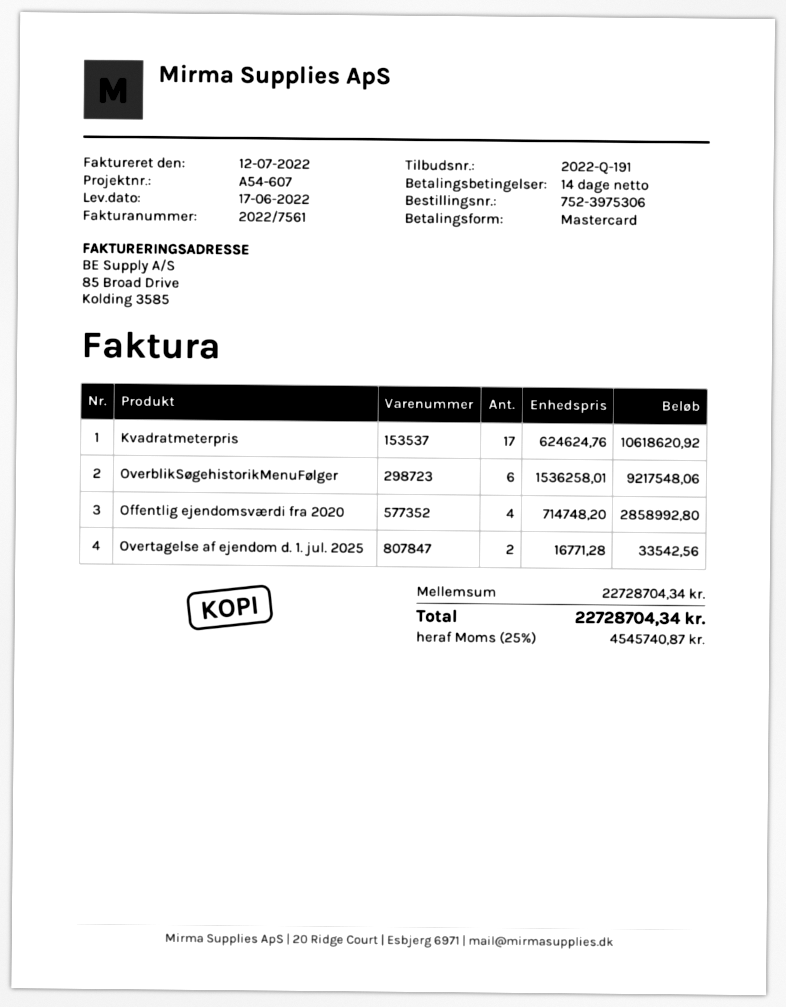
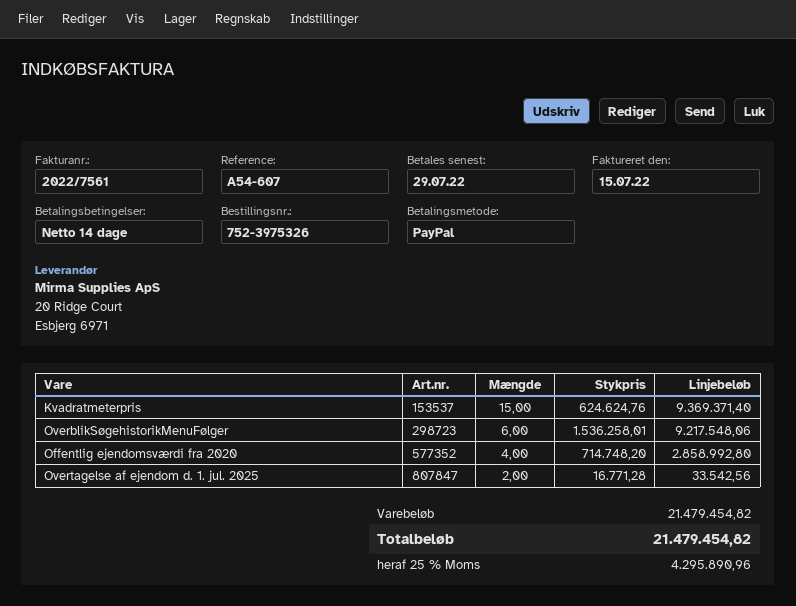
order number: 752-3975306 -> 752-3975326
invoice date: 2022-07-12 -> 2022-07-15
payment method: Mastercard -> PayPal
Kvadratmeterpris: 17 x 624624.76 = 10618620.92 -> 15 x 624624.76 = 9369371.40
subtotal: 22728704.34 -> 21479454.82
tax: 25% = 4545740.87 -> 25% = 4295890.96
total: 22728704.34 -> 21479454.82

